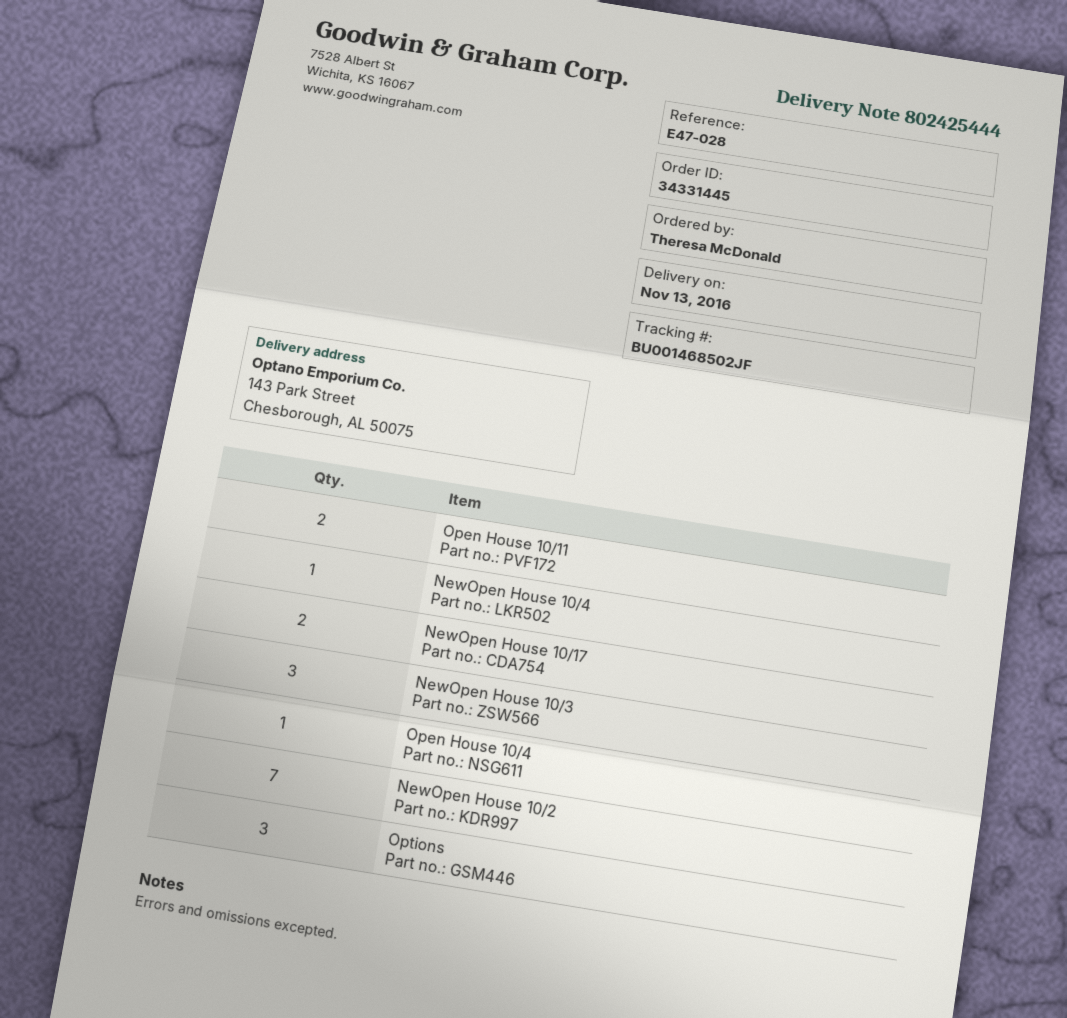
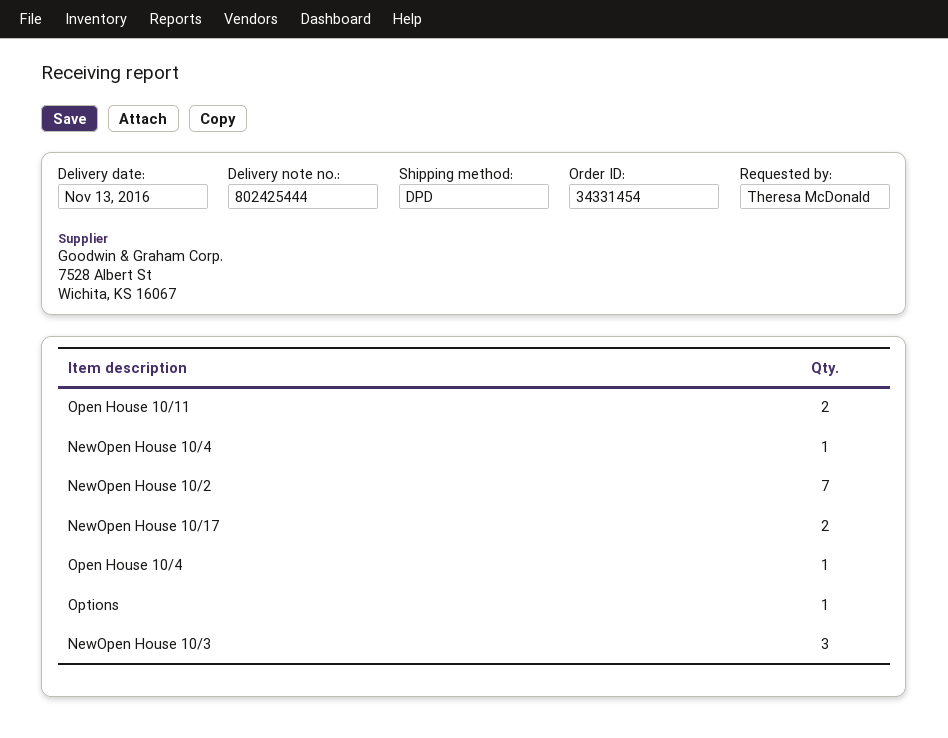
order number: 34331445 -> 34331454
Options: 3 -> 1

